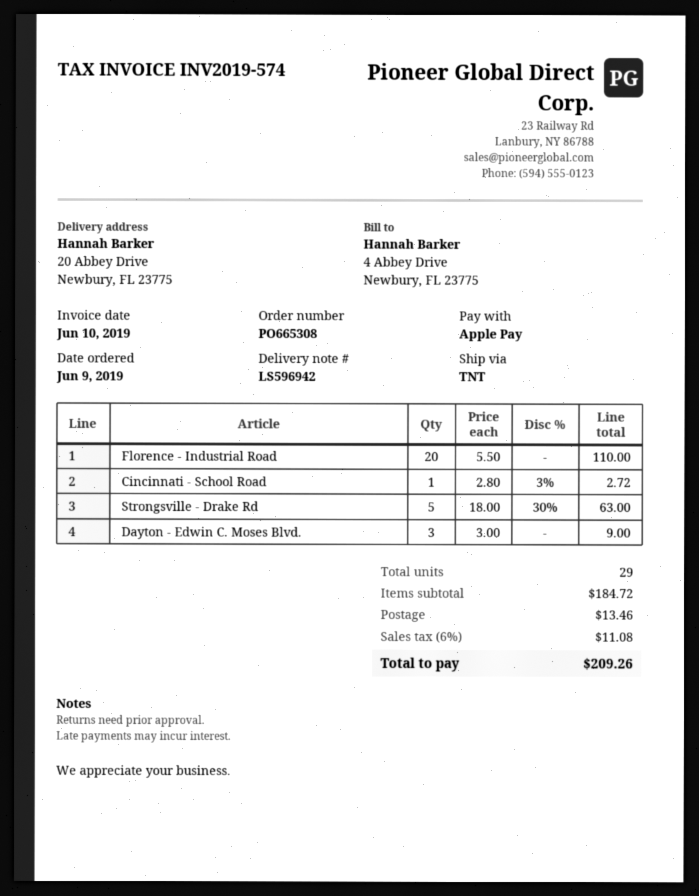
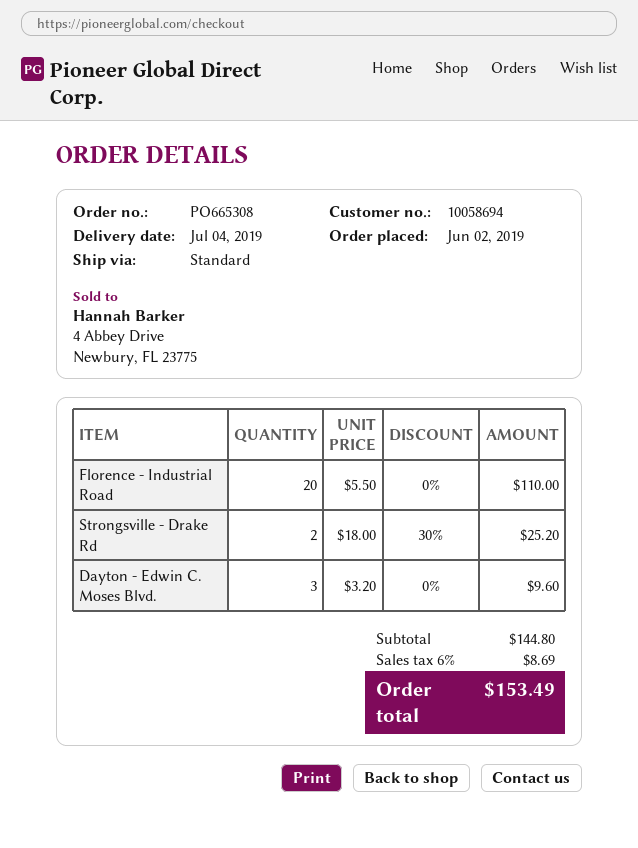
order date: 2019-06-09 -> 2019-06-02
shipping method: TNT -> standard
Cincinnati - School Road: 1 x 2.80 - 3% = 2.72 -> none
Strongsville - Drake Rd: 5 x 18.00 - 30% = 63.00 -> 2 x 18.00 - 30% = 25.20
Dayton - Edwin C. Moses Blvd.: 3 x 3.00 = 9.00 -> 3 x 3.20 = 9.60
subtotal: 184.72 -> 144.80
shipping: 13.46 -> none
tax: 6% = 11.08 -> 6% = 8.69
total: 209.26 -> 153.49

